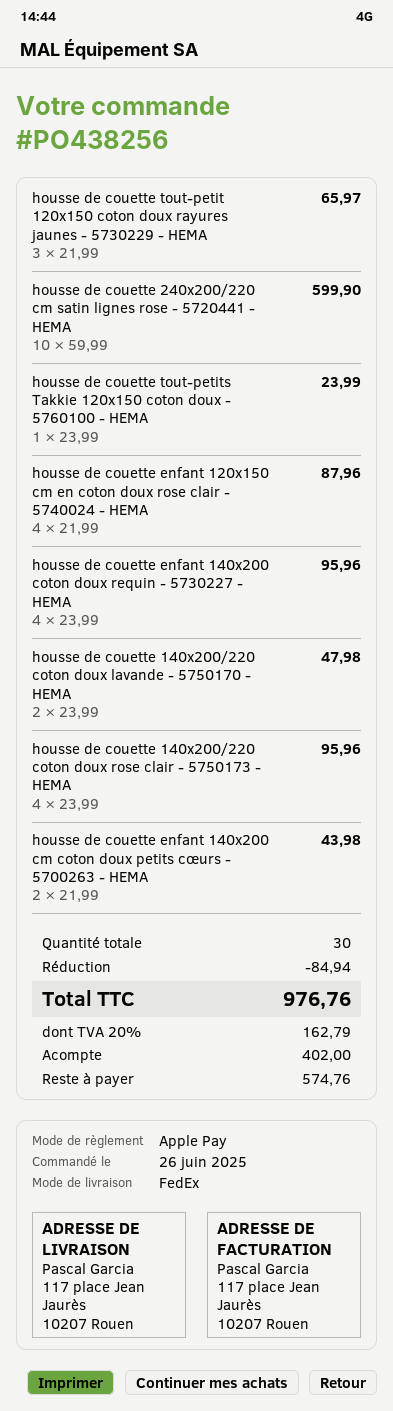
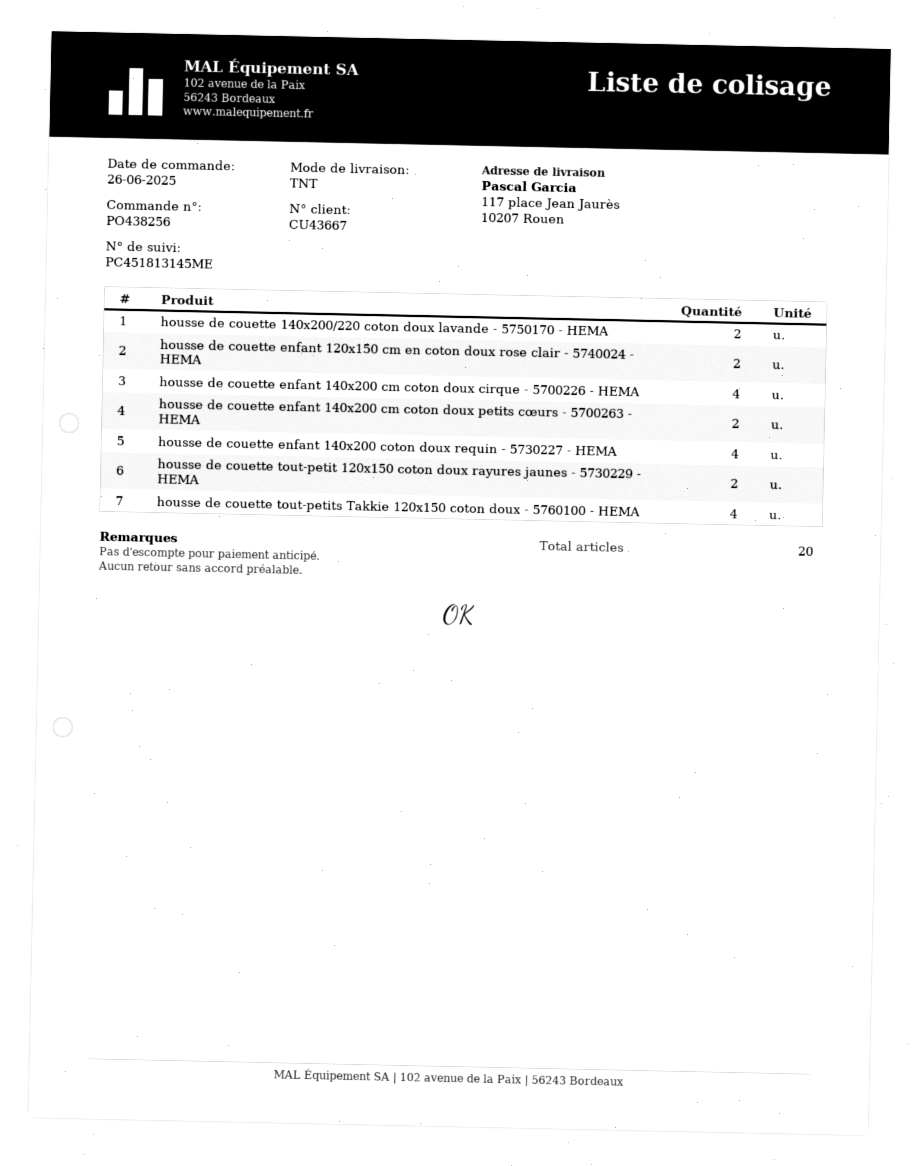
shipping method: FedEx -> TNT
housse de couette tout-petit 120x150 coton doux rayures jaunes - 5730229 - HEMA: 3 -> 2
housse de couette 240x200/220 cm satin lignes rose - 5720441 - HEMA: 10 -> none
housse de couette tout-petits Takkie 120x150 coton doux - 5760100 - HEMA: 1 -> 4
housse de couette enfant 120x150 cm en coton doux rose clair - 5740024 - HEMA: 4 -> 2
housse de couette 140x200/220 coton doux rose clair - 5750173 - HEMA: 4 -> none
housse de couette enfant 140x200 cm coton doux cirque - 5700226 - HEMA: none -> 4
total quantity: 30 -> 20

